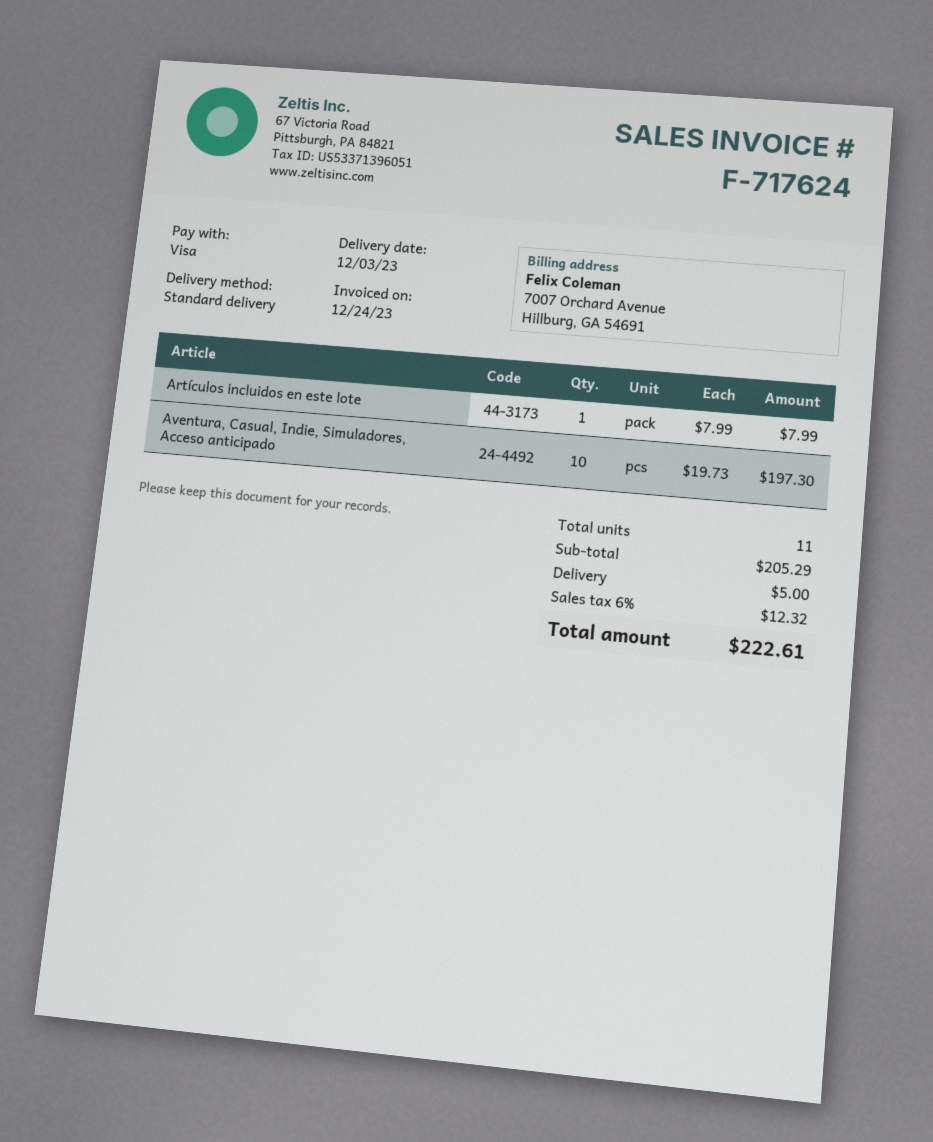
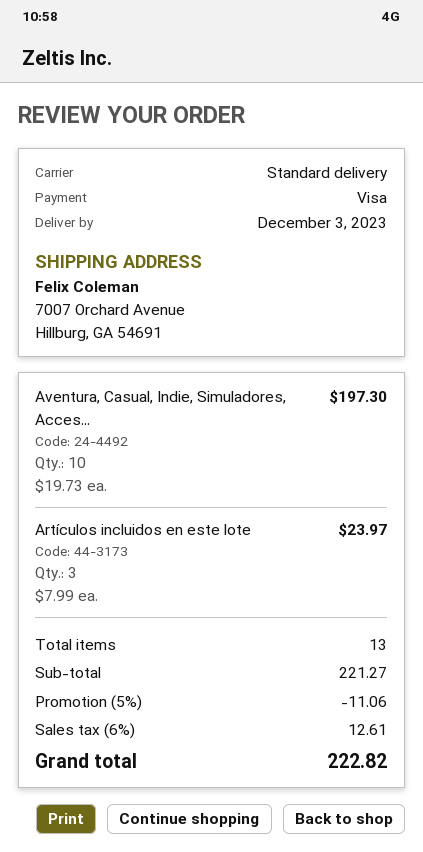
Artículos incluidos en este lote: 1 x 7.99 = 7.99 -> 3 x 7.99 = 23.97
total quantity: 11 -> 13
subtotal: 205.29 -> 221.27
discount: none -> 5% = 11.06
shipping: 5.00 -> none
tax: 6% = 12.32 -> 6% = 12.61
total: 222.61 -> 222.82

